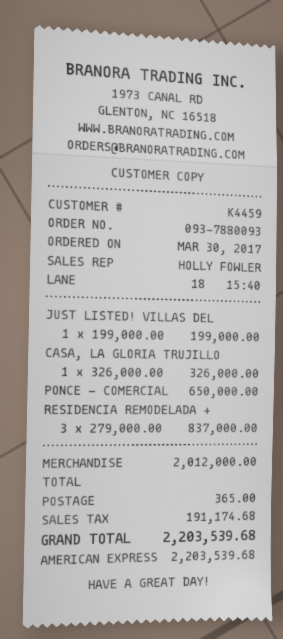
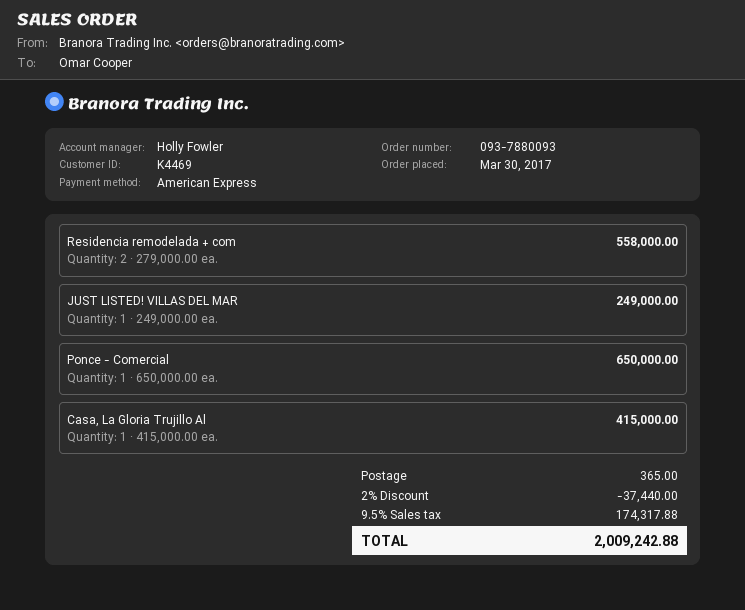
customer number: K4459 -> K4469
JUST LISTED! VILLAS DEL: 1 x 199000.00 = 199000.00 -> 1 x 249000.00 = 249000.00
CASA, LA GLORIA TRUJILLO: 1 x 326000.00 = 326000.00 -> 1 x 415000.00 = 415000.00
RESIDENCIA REMODELADA +: 3 x 279000.00 = 837000.00 -> 2 x 279000.00 = 558000.00
discount: none -> 2% = 37440.00
tax: 191174.68 -> 174317.88
total: 2203539.68 -> 2009242.88

